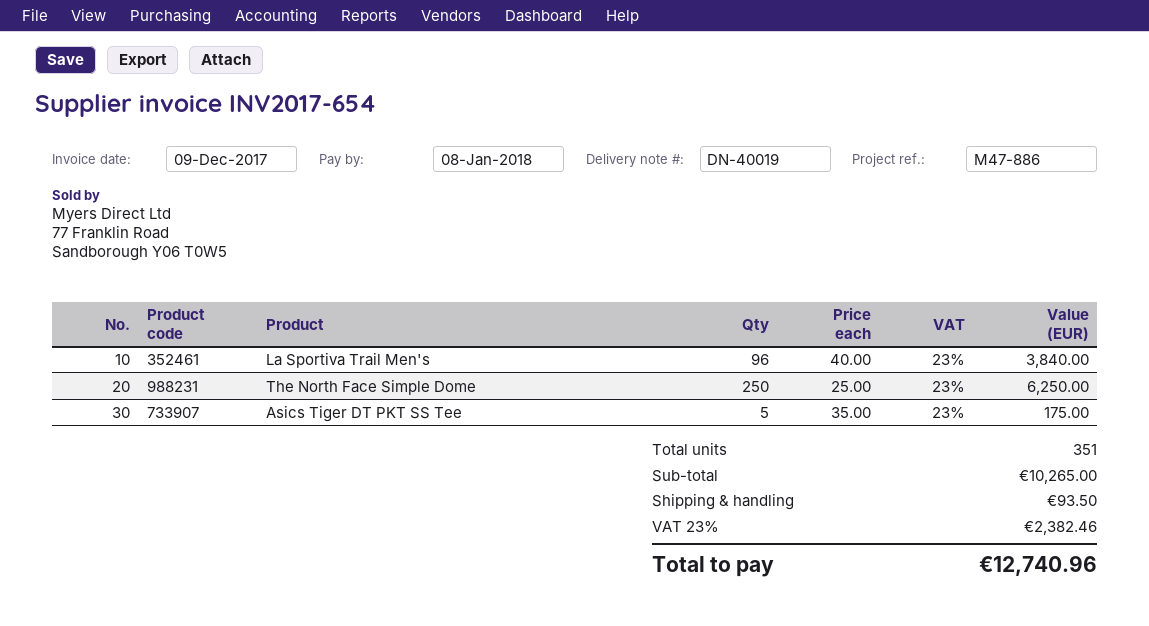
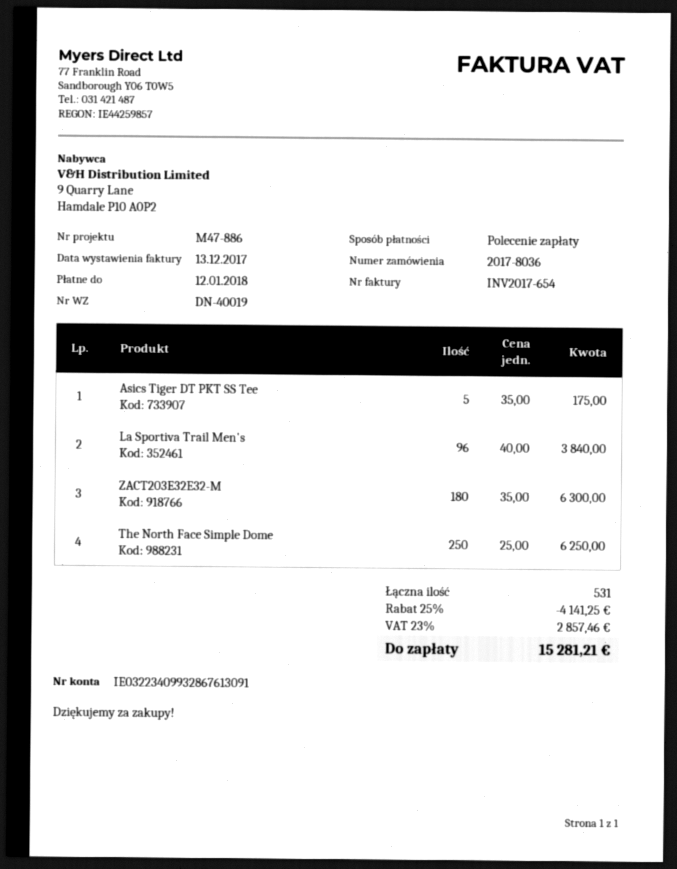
invoice date: 2017-12-09 -> 2017-12-13
due date: 2018-01-08 -> 2018-01-12
ZACT203E32E32-M: none -> 180 x 35.00 = 6300.00
total quantity: 351 -> 531
discount: none -> 25% = 4141.25
shipping: 93.50 -> none
tax: 23% = 2382.46 -> 23% = 2857.46
total: 12740.96 -> 15281.21

